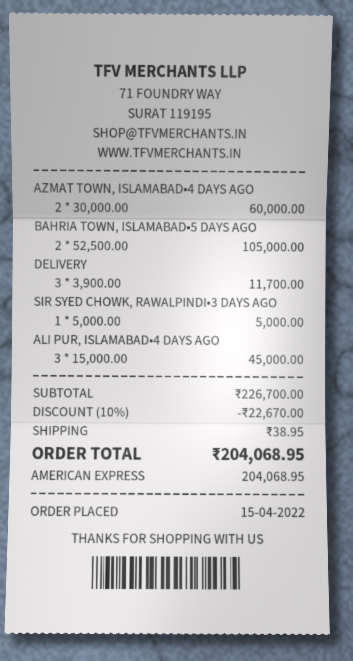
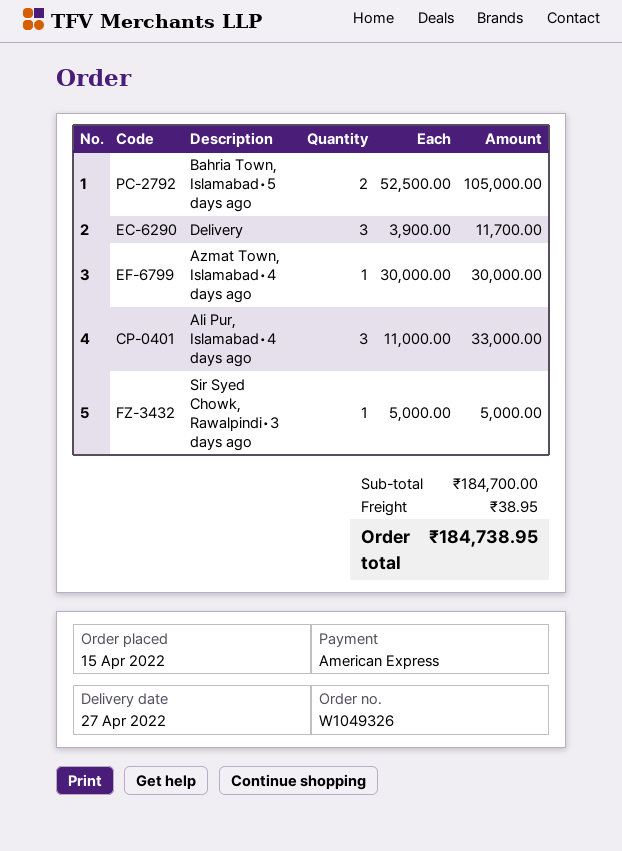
AZMAT TOWN, ISLAMABAD•4 DAYS AGO: 2 x 30000.00 = 60000.00 -> 1 x 30000.00 = 30000.00
ALI PUR, ISLAMABAD•4 DAYS AGO: 3 x 15000.00 = 45000.00 -> 3 x 11000.00 = 33000.00
subtotal: 226700.00 -> 184700.00
discount: 10% = 22670.00 -> none
total: 204068.95 -> 184738.95

